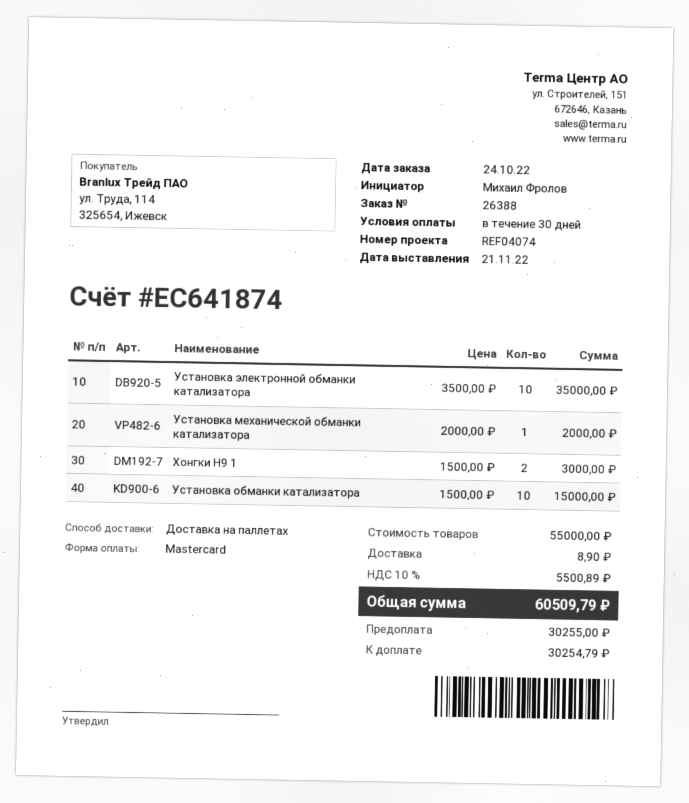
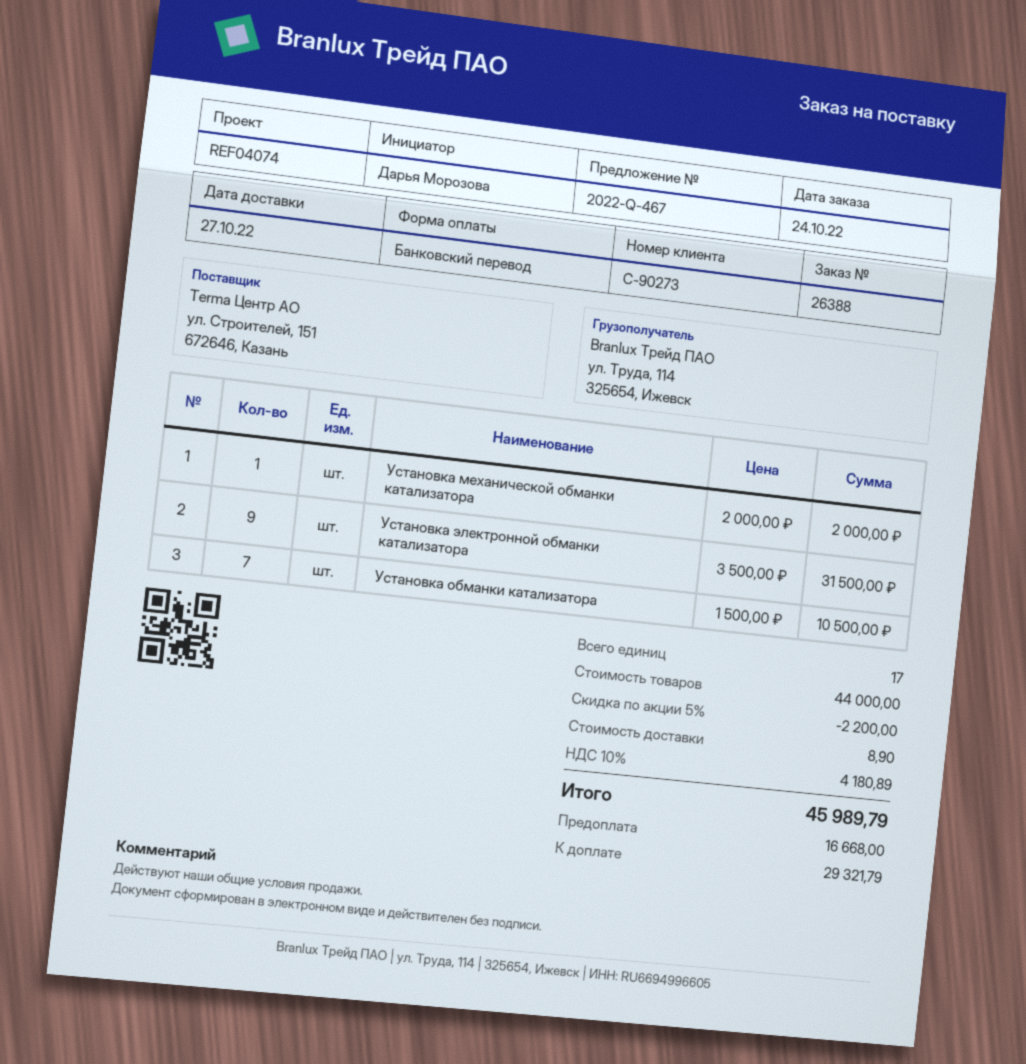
ordered by: Михаил Фролов -> Дарья Морозова
payment method: Mastercard -> bank transfer
Установка электронной обманки катализатора: 10 x 3500.00 = 35000.00 -> 9 x 3500.00 = 31500.00
Хонгки Н9 1: 2 x 1500.00 = 3000.00 -> none
Установка обманки катализатора: 10 x 1500.00 = 15000.00 -> 7 x 1500.00 = 10500.00
subtotal: 55000.00 -> 44000.00
discount: none -> 5% = 2200.00
tax: 10% = 5500.89 -> 10% = 4180.89
total: 60509.79 -> 45989.79
deposit: 30255.00 -> 16668.00
balance: 30254.79 -> 29321.79

